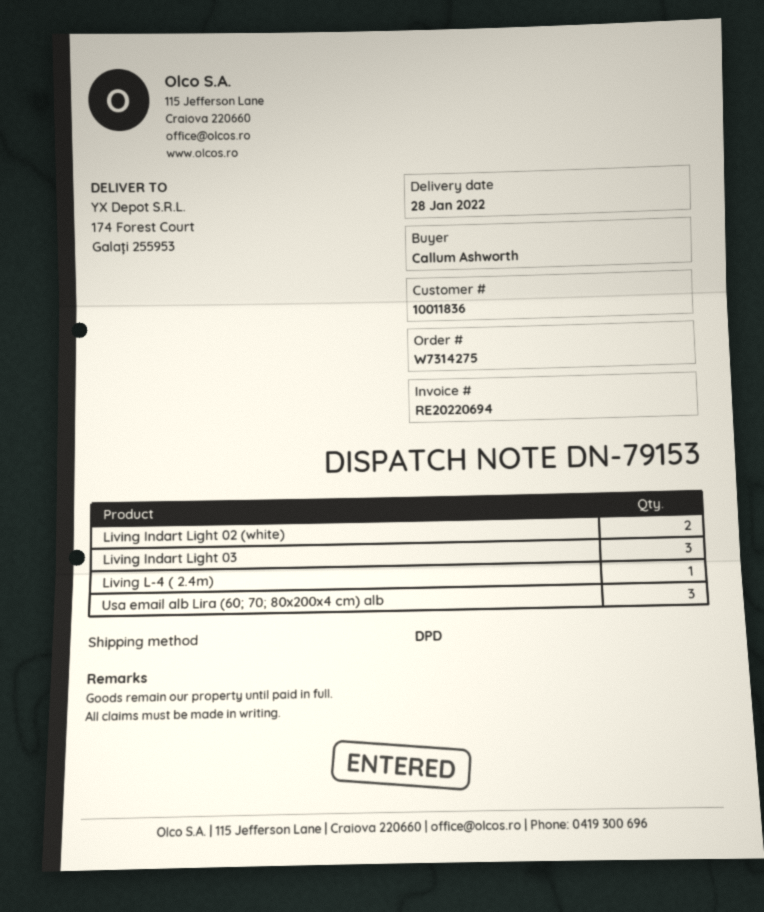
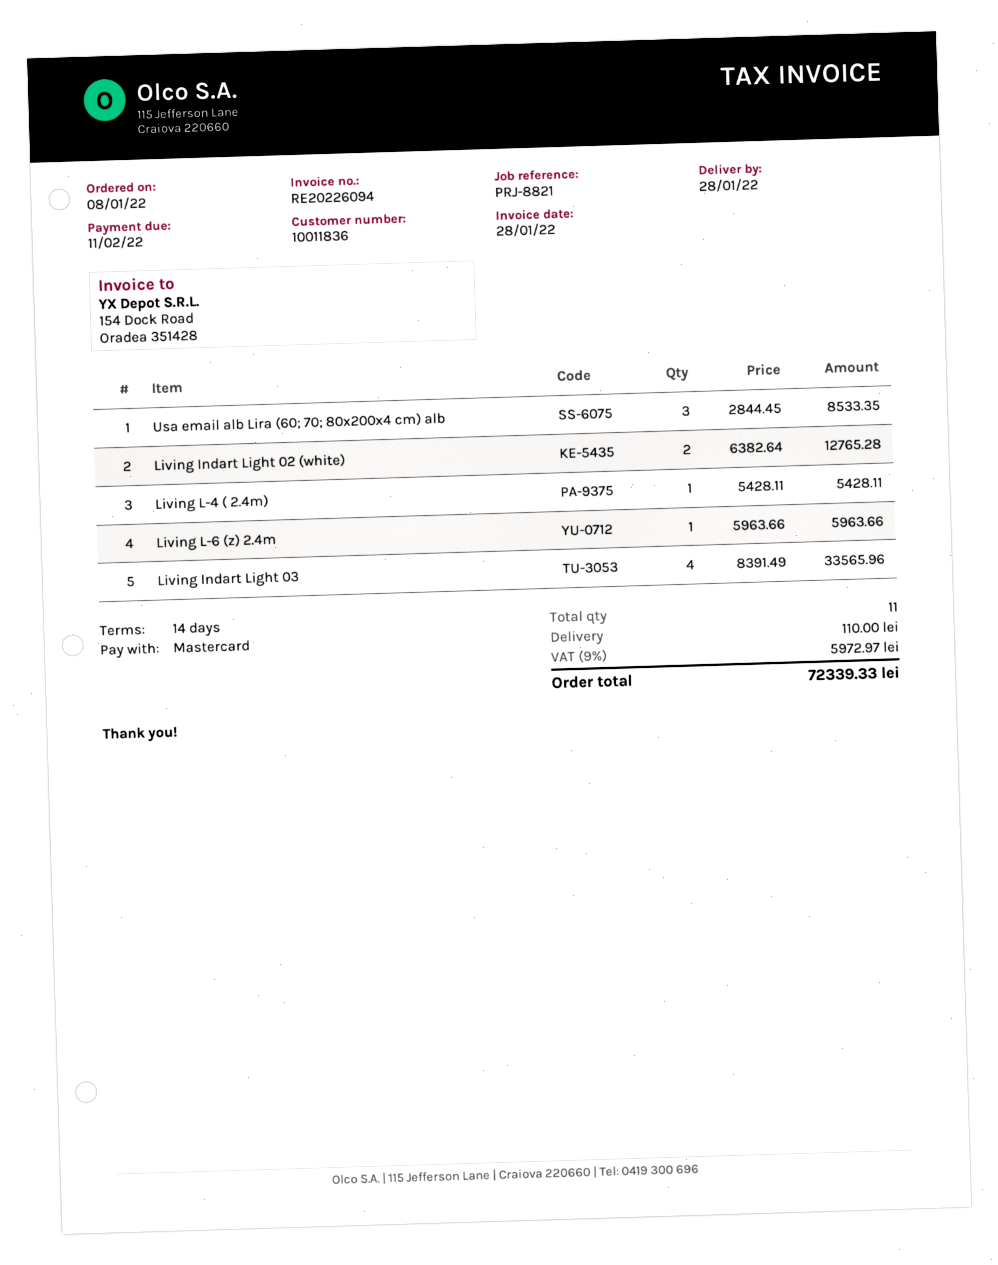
invoice number: RE20220694 -> RE20226094
Living Indart Light 03: 3 -> 4
Living L-6 (z) 2.4m: none -> 1

